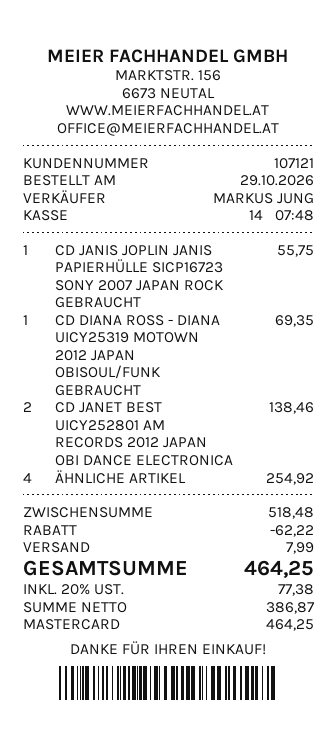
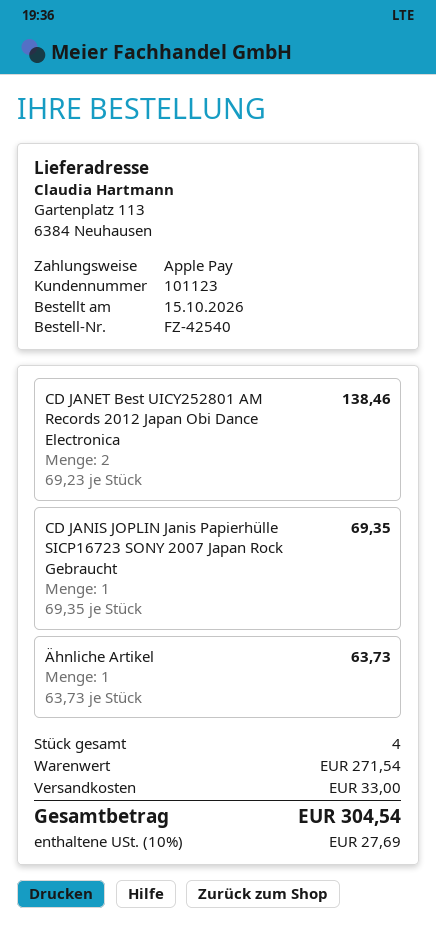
order date: 2026-10-29 -> 2026-10-15
customer number: 107121 -> 101123
payment method: Mastercard -> Apple Pay
CD JANIS JOPLIN JANIS PAPIERHÜLLE SICP16723 SONY 2007 JAPAN ROCK GEBRAUCHT: 1 for 55.75 -> 1 for 69.35
CD DIANA ROSS - DIANA UICY25319 MOTOWN 2012 JAPAN OBISOUL/FUNK GEBRAUCHT: 1 for 69.35 -> none
ÄHNLICHE ARTIKEL: 4 for 254.92 -> 1 for 63.73
subtotal: 518.48 -> 271.54
discount: 62.22 -> none
shipping: 7.99 -> 33.00
tax: 20% = 77.38 -> 10% = 27.69
total: 464.25 -> 304.54

